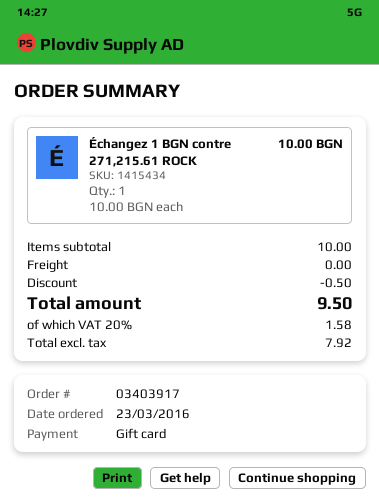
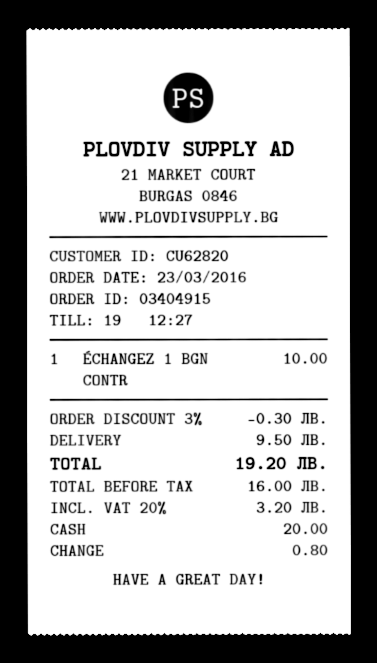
order number: 03403917 -> 03404915
payment method: gift card -> cash
discount: 0.50 -> 0.30
shipping: 0.00 -> 9.50
net: 7.92 -> 16.00
tax: 20% = 1.58 -> 20% = 3.20
total: 9.50 -> 19.20

